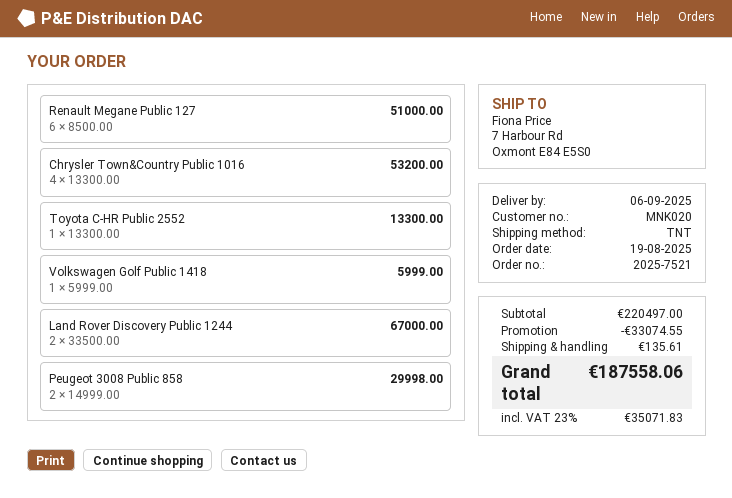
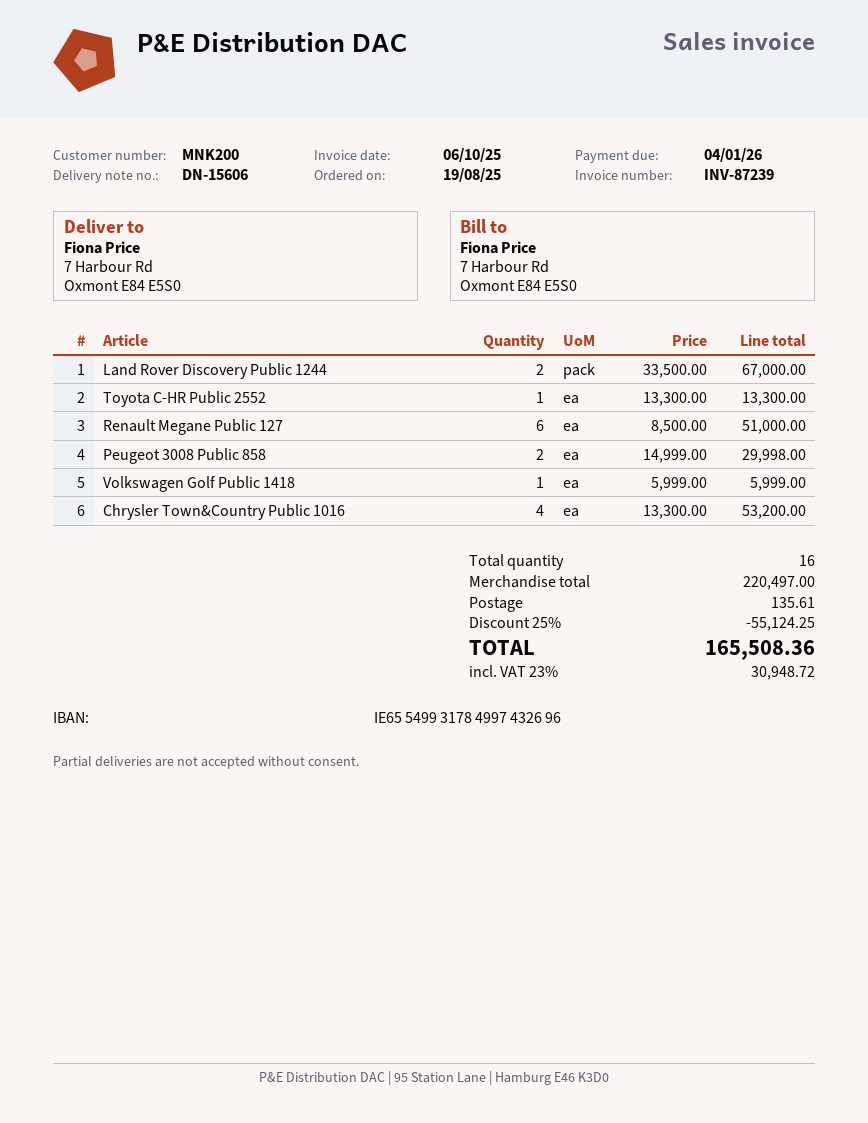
customer number: MNK020 -> MNK200
discount: 33074.55 -> 55124.25
tax: 23% = 35071.83 -> 23% = 30948.72
total: 187558.06 -> 165508.36

